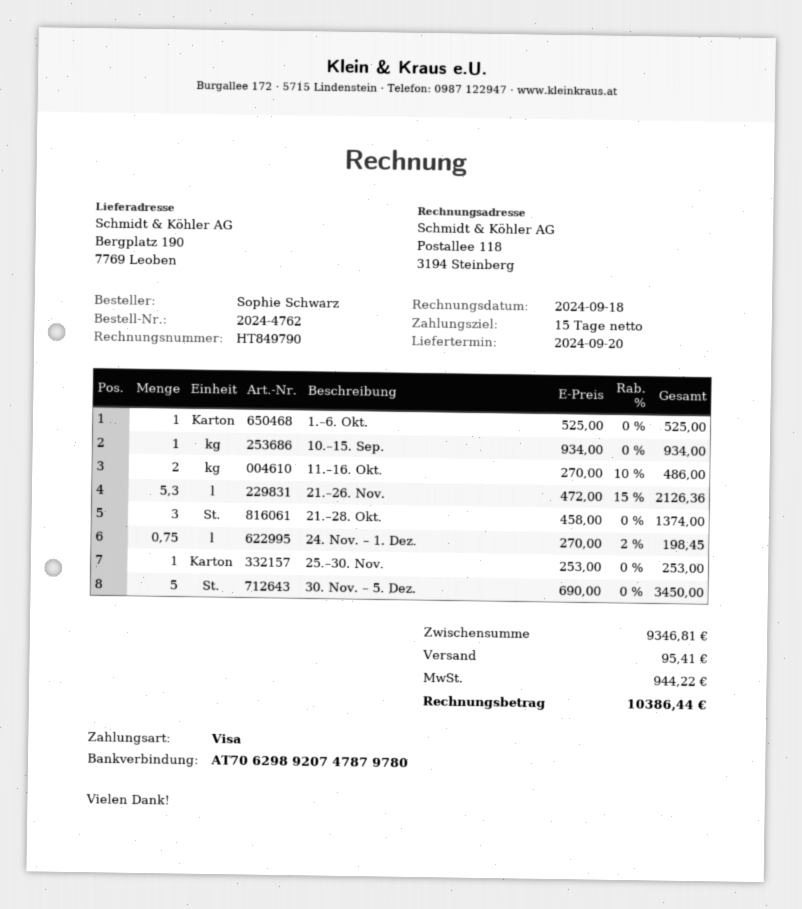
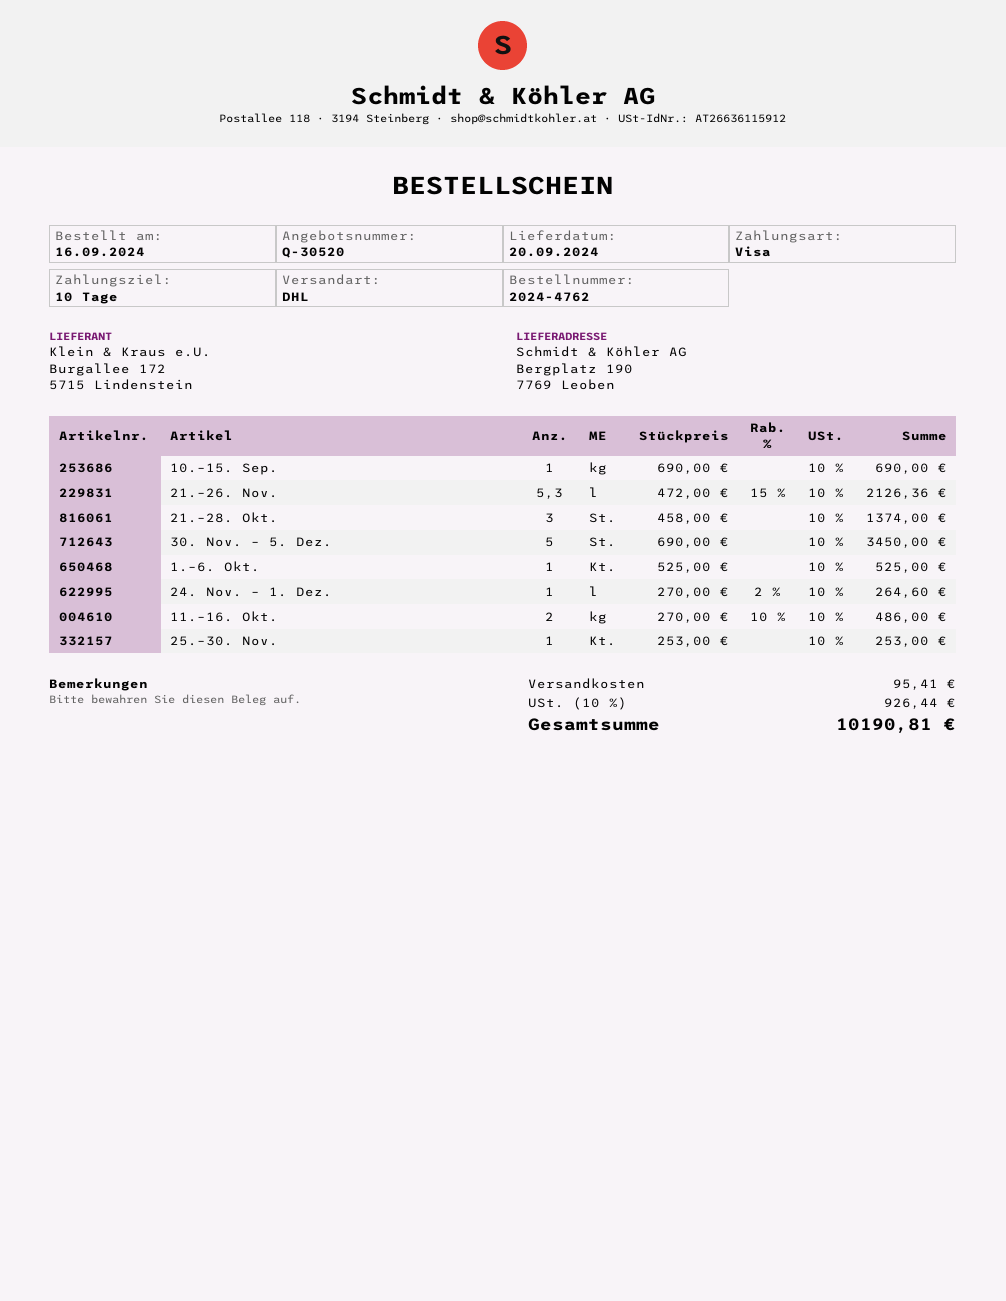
payment terms: 15 days -> 10 days
10.–15. Sep.: 1 x 934.00 = 934.00 -> 1 x 690.00 = 690.00
24. Nov. – 1. Dez.: 0.75 x 270.00 - 2% = 198.45 -> 1 x 270.00 - 2% = 264.60
tax: 944.22 -> 926.44
total: 10386.44 -> 10190.81

